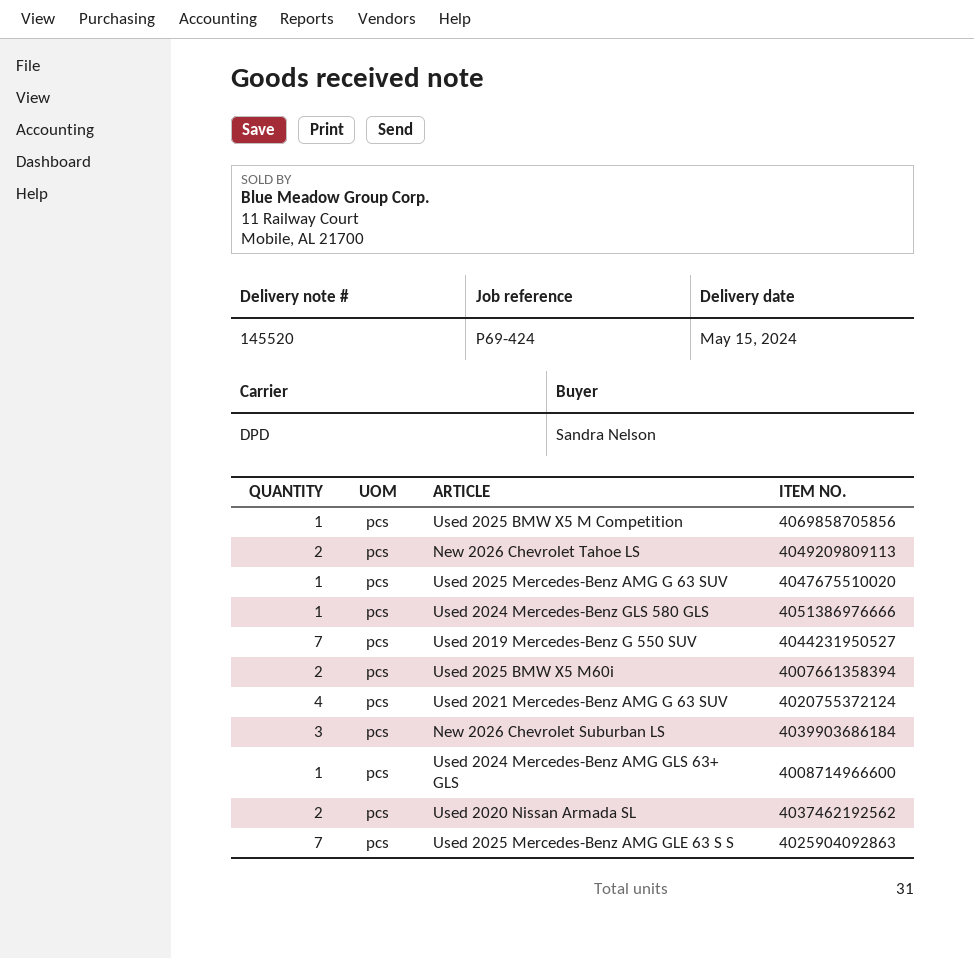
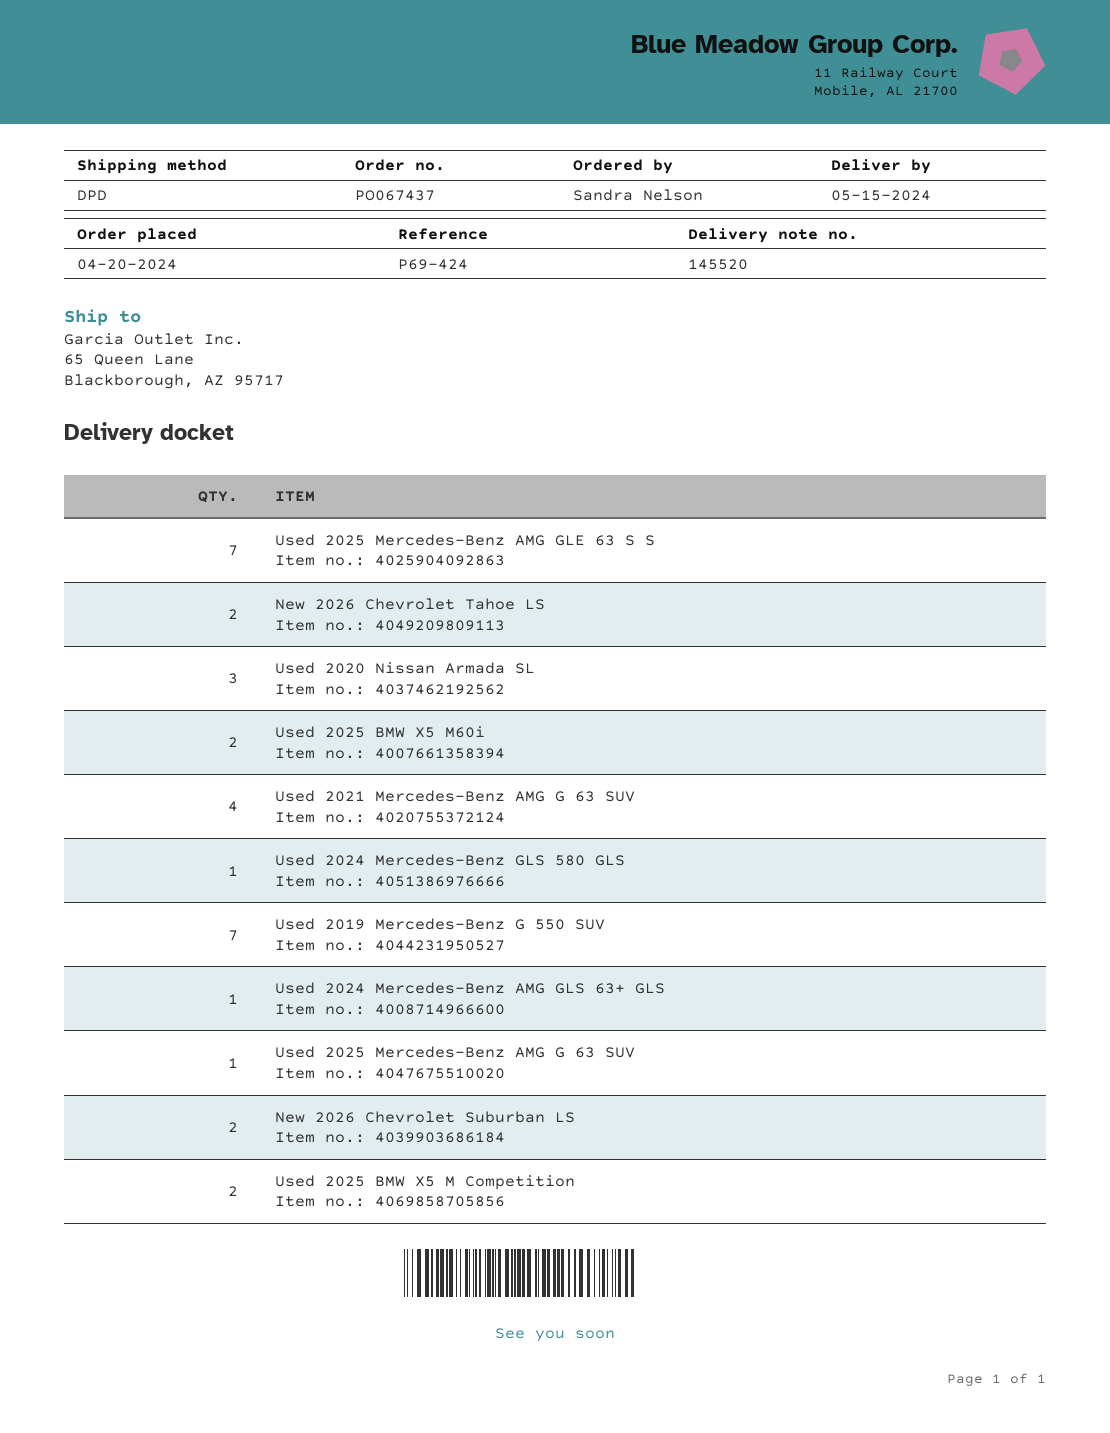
Used 2025 BMW X5 M Competition: 1 -> 2
New 2026 Chevrolet Suburban LS: 3 -> 2
Used 2020 Nissan Armada SL: 2 -> 3

